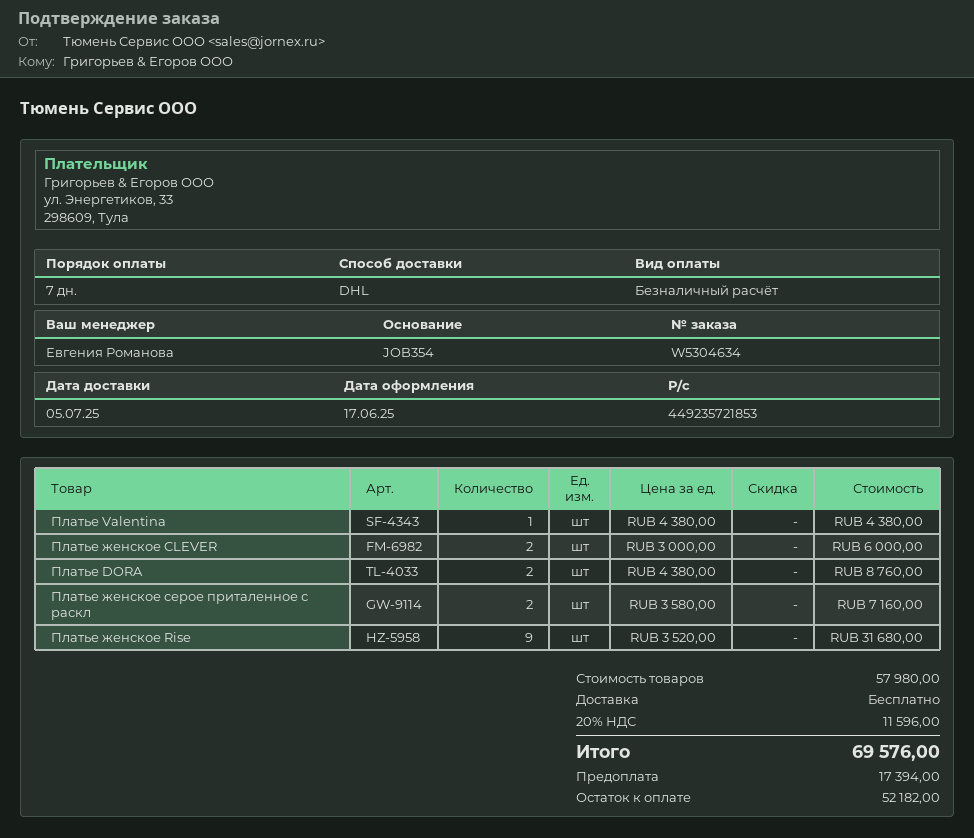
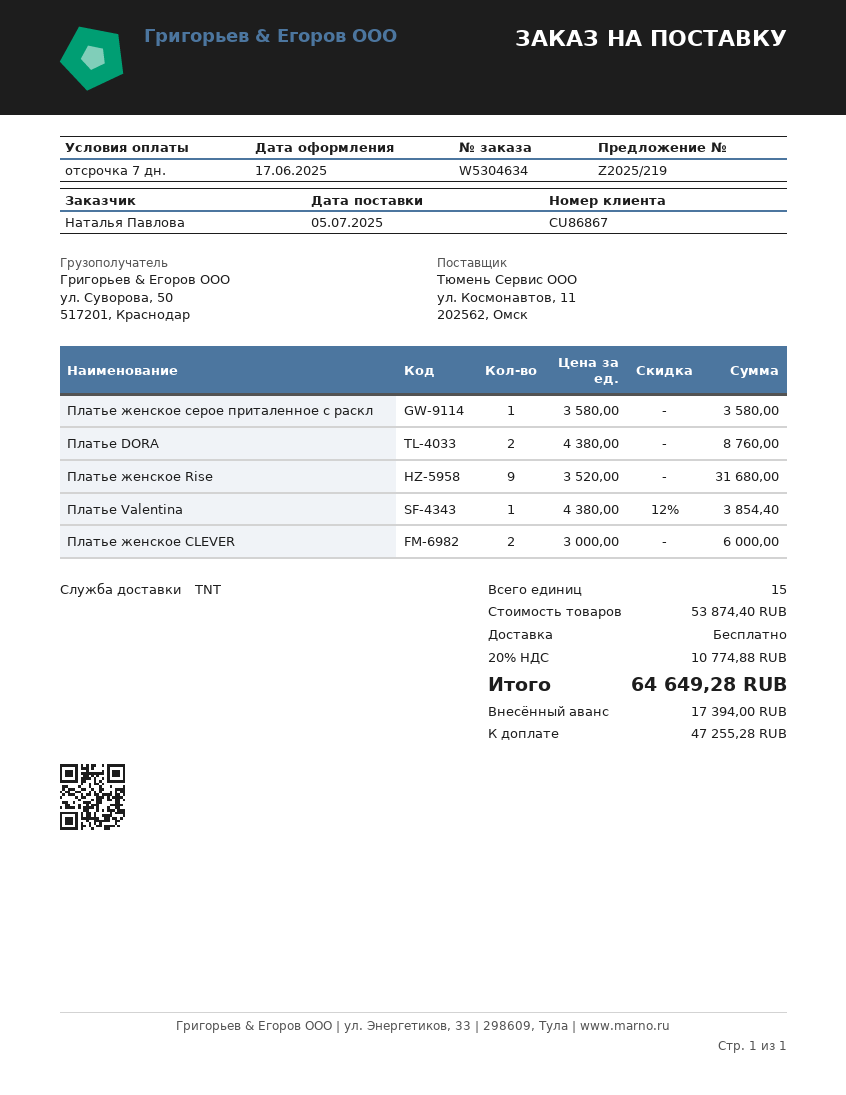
shipping method: DHL -> TNT
Платье Valentina: 1 x 4380.00 = 4380.00 -> 1 x 4380.00 - 12% = 3854.40
Платье женское серое приталенное с раскл: 2 x 3580.00 = 7160.00 -> 1 x 3580.00 = 3580.00
subtotal: 57980.00 -> 53874.40
tax: 20% = 11596.00 -> 20% = 10774.88
total: 69576.00 -> 64649.28
balance: 52182.00 -> 47255.28

